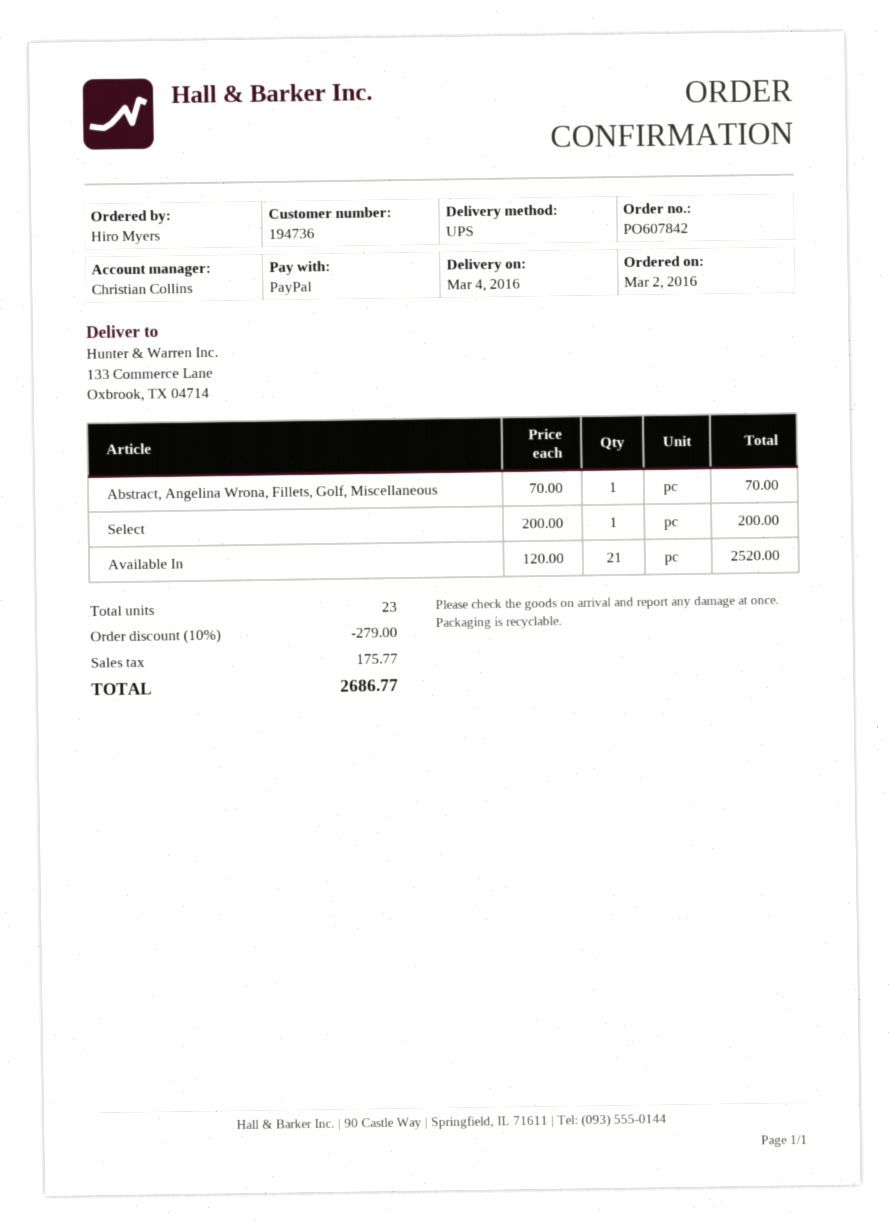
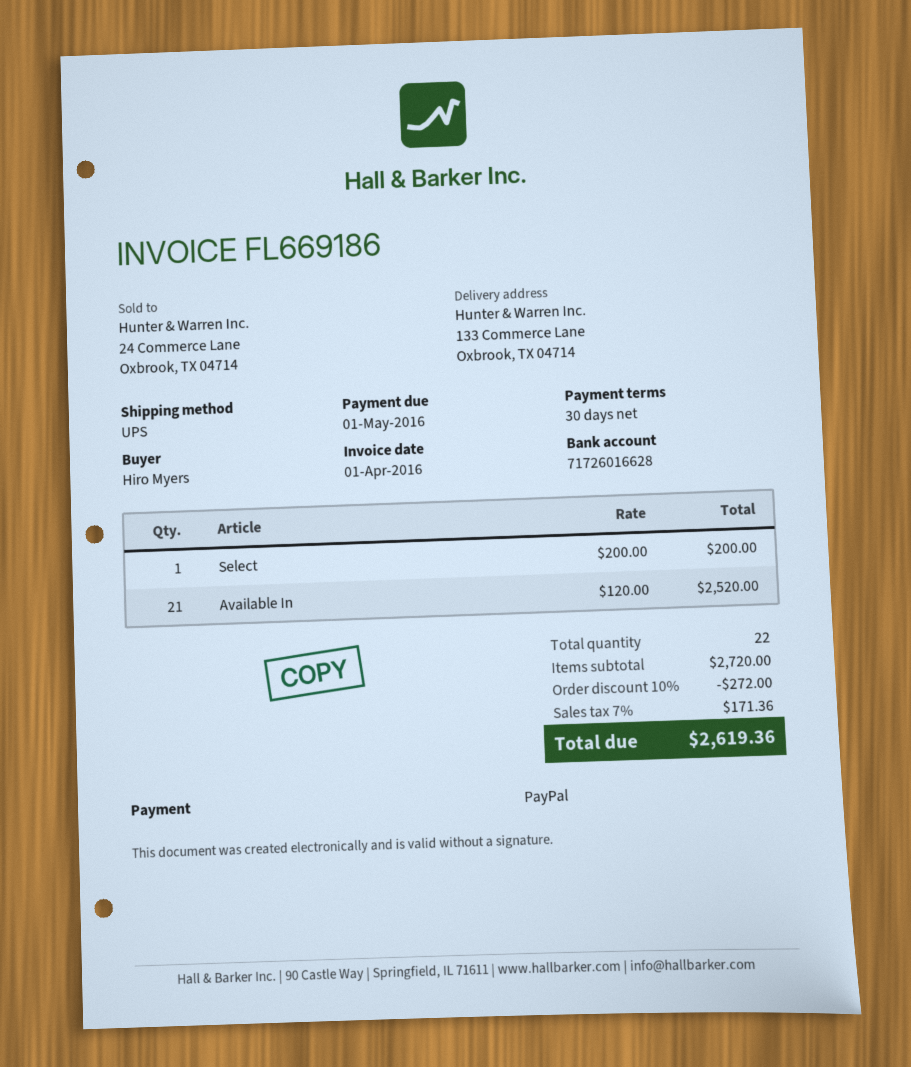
Abstract, Angelina Wrona, Fillets, Golf, Miscellaneous: 1 x 70.00 = 70.00 -> none
total quantity: 23 -> 22
discount: 10% = 279.00 -> 10% = 272.00
tax: 175.77 -> 171.36
total: 2686.77 -> 2619.36

